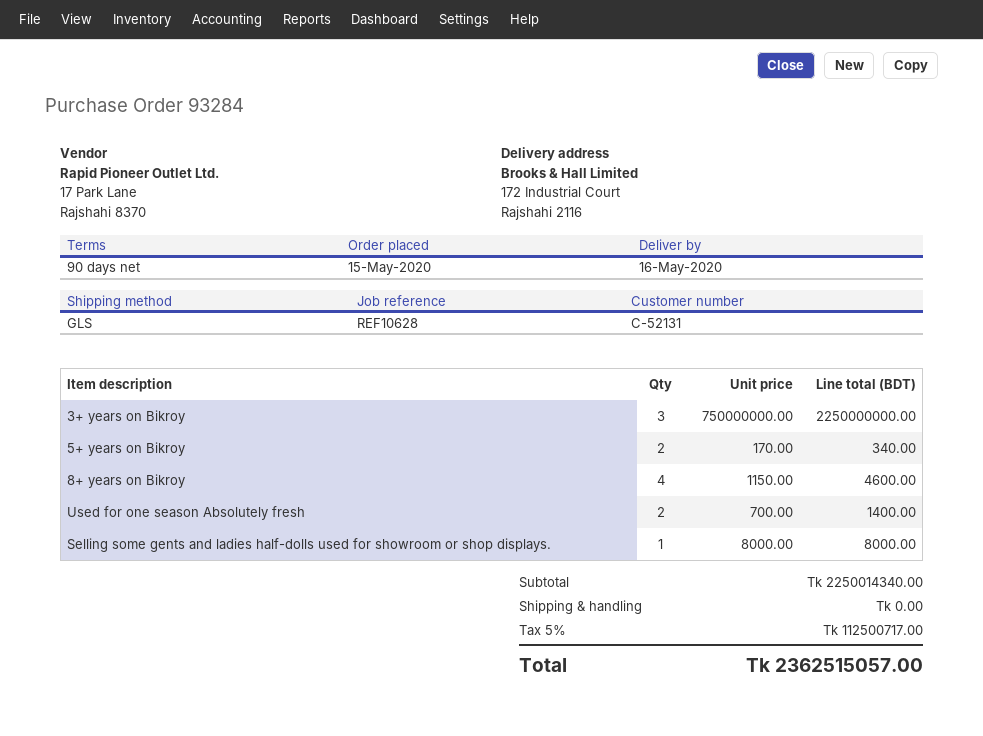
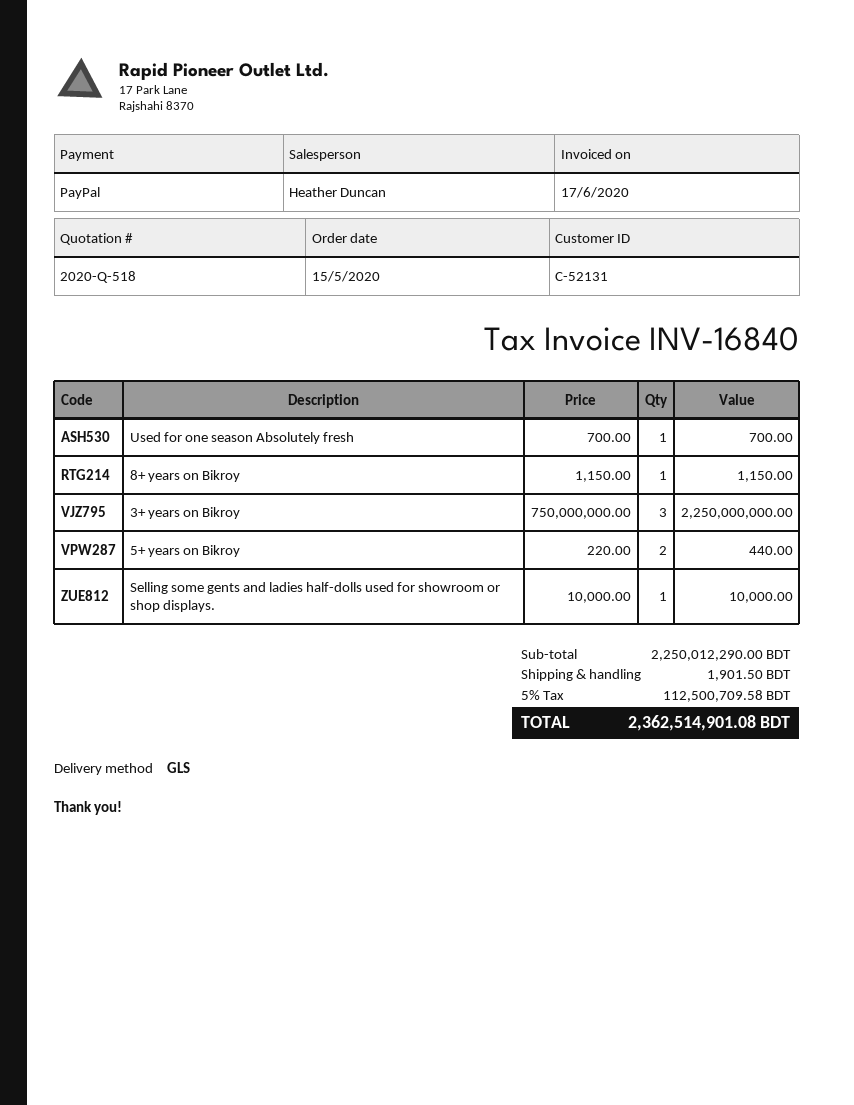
5+ years on Bikroy: 2 x 170.00 = 340.00 -> 2 x 220.00 = 440.00
8+ years on Bikroy: 4 x 1150.00 = 4600.00 -> 1 x 1150.00 = 1150.00
Used for one season Absolutely fresh: 2 x 700.00 = 1400.00 -> 1 x 700.00 = 700.00
Selling some gents and ladies half-dolls used for showroom or shop displays.: 1 x 8000.00 = 8000.00 -> 1 x 10000.00 = 10000.00
subtotal: 2250014340.00 -> 2250012290.00
shipping: 0.00 -> 1901.50
tax: 5% = 112500717.00 -> 5% = 112500709.58
total: 2362515057.00 -> 2362514901.08

